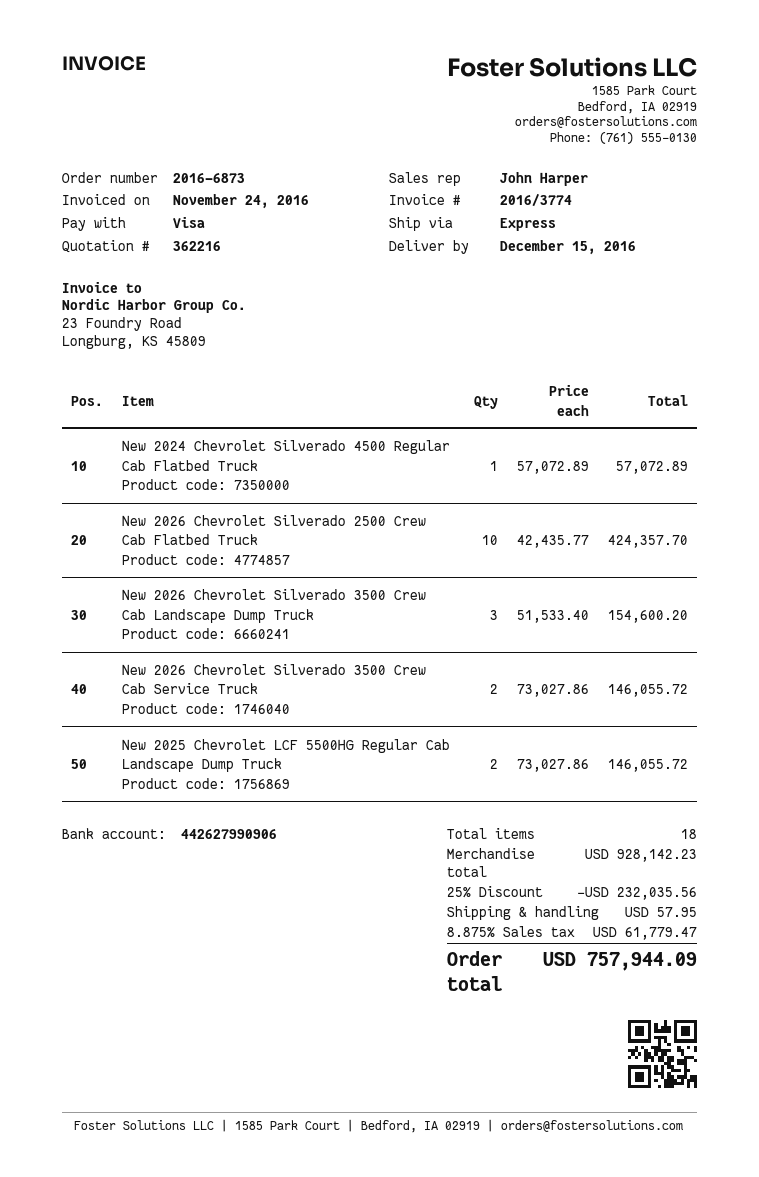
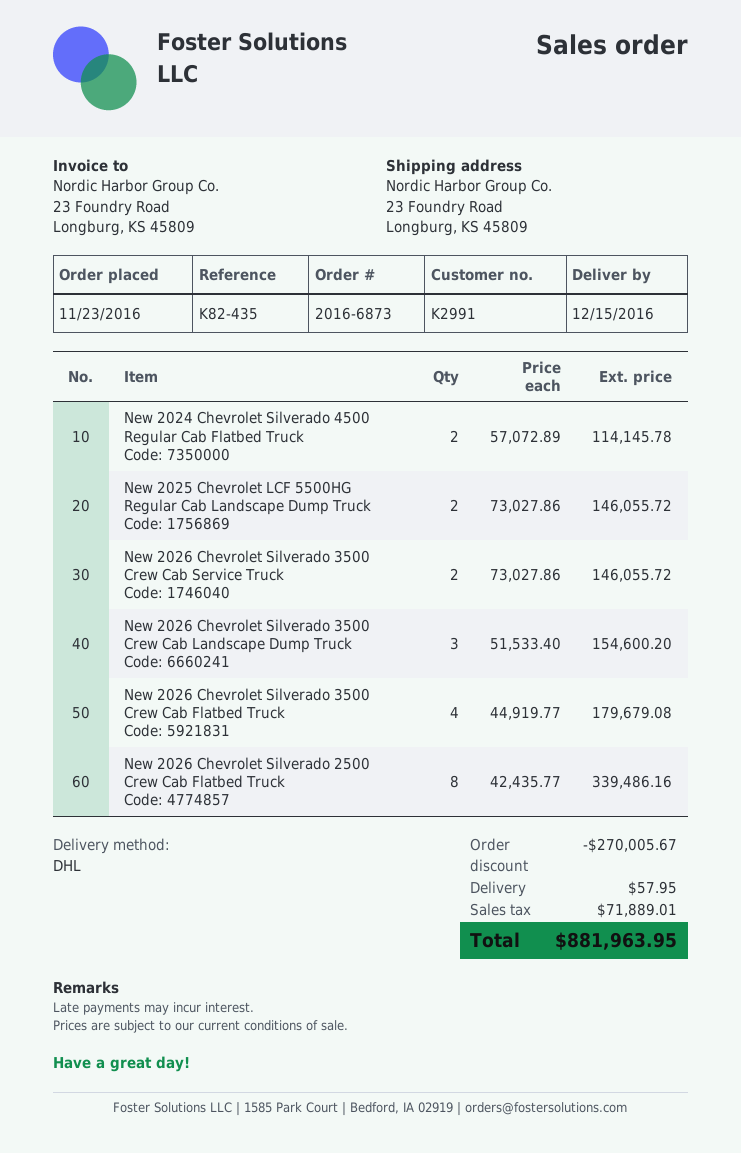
shipping method: express -> DHL
New 2024 Chevrolet Silverado 4500 Regular Cab Flatbed Truck: 1 x 57072.89 = 57072.89 -> 2 x 57072.89 = 114145.78
New 2026 Chevrolet Silverado 2500 Crew Cab Flatbed Truck: 10 x 42435.77 = 424357.70 -> 8 x 42435.77 = 339486.16
New 2026 Chevrolet Silverado 3500 Crew Cab Flatbed Truck: none -> 4 x 44919.77 = 179679.08
discount: 232035.56 -> 270005.67
tax: 61779.47 -> 71889.01
total: 757944.09 -> 881963.95

